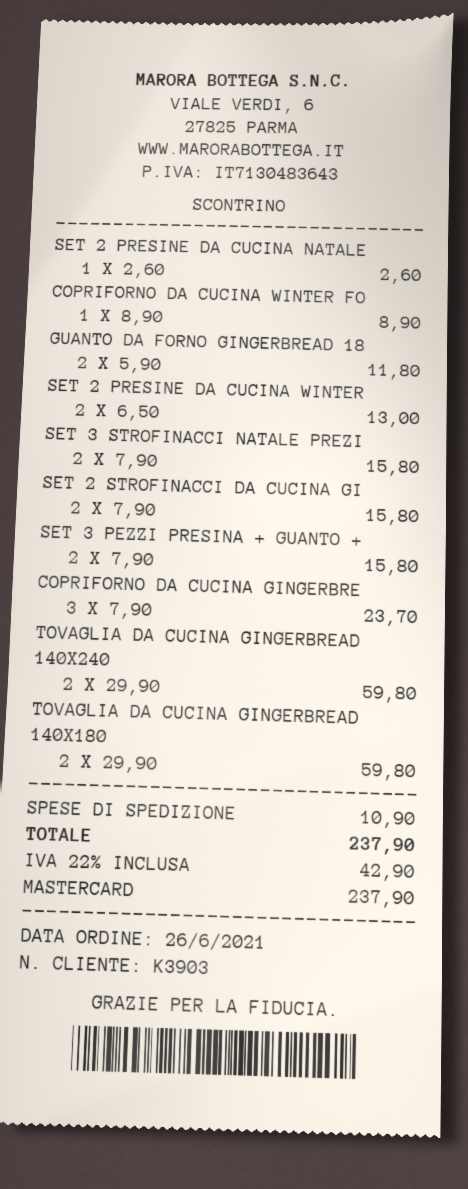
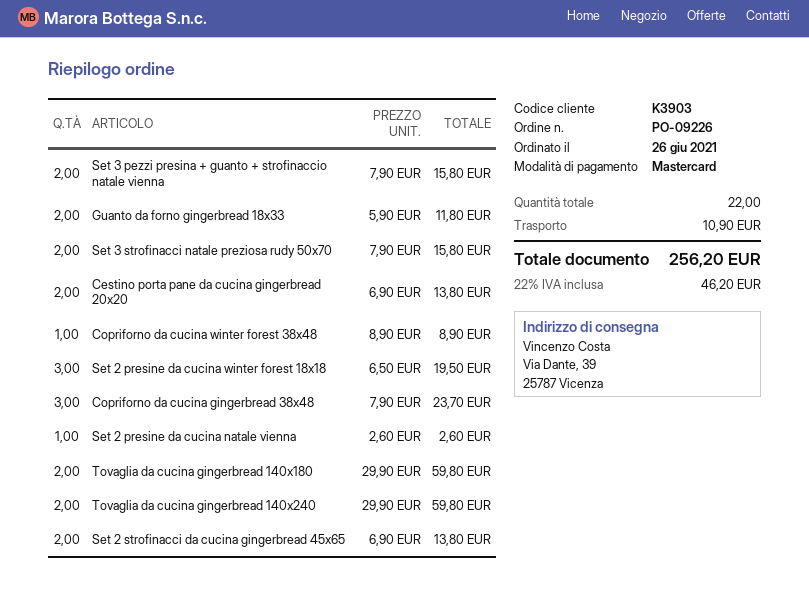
SET 2 PRESINE DA CUCINA WINTER: 2 x 6.50 = 13.00 -> 3 x 6.50 = 19.50
SET 2 STROFINACCI DA CUCINA GI: 2 x 7.90 = 15.80 -> 2 x 6.90 = 13.80
Cestino porta pane da cucina gingerbread 20x20: none -> 2 x 6.90 = 13.80
tax: 22% = 42.90 -> 22% = 46.20
total: 237.90 -> 256.20

